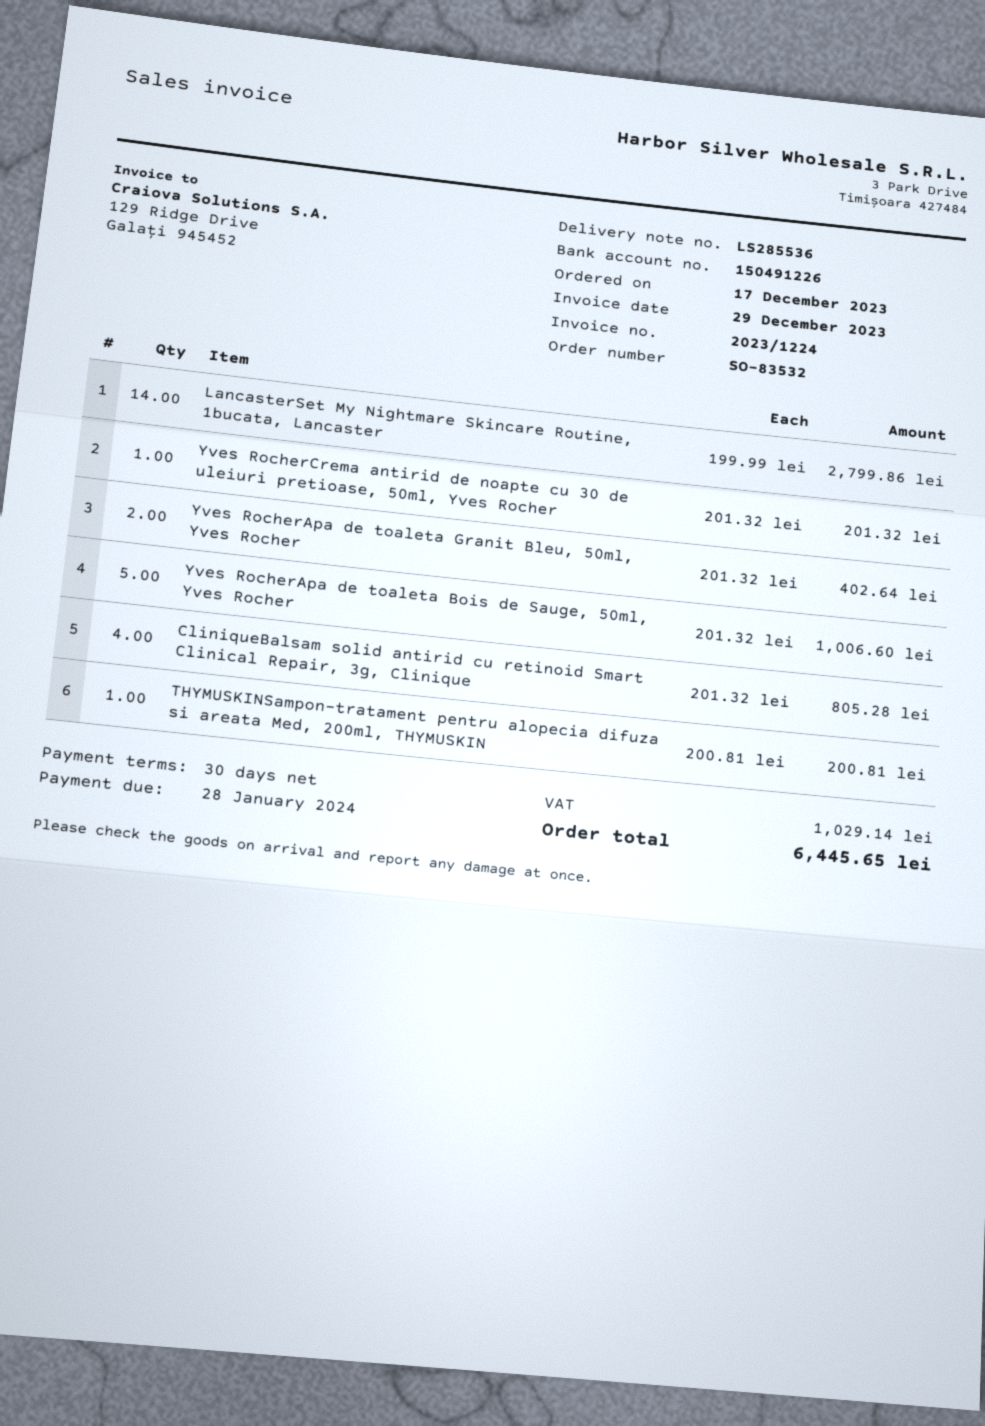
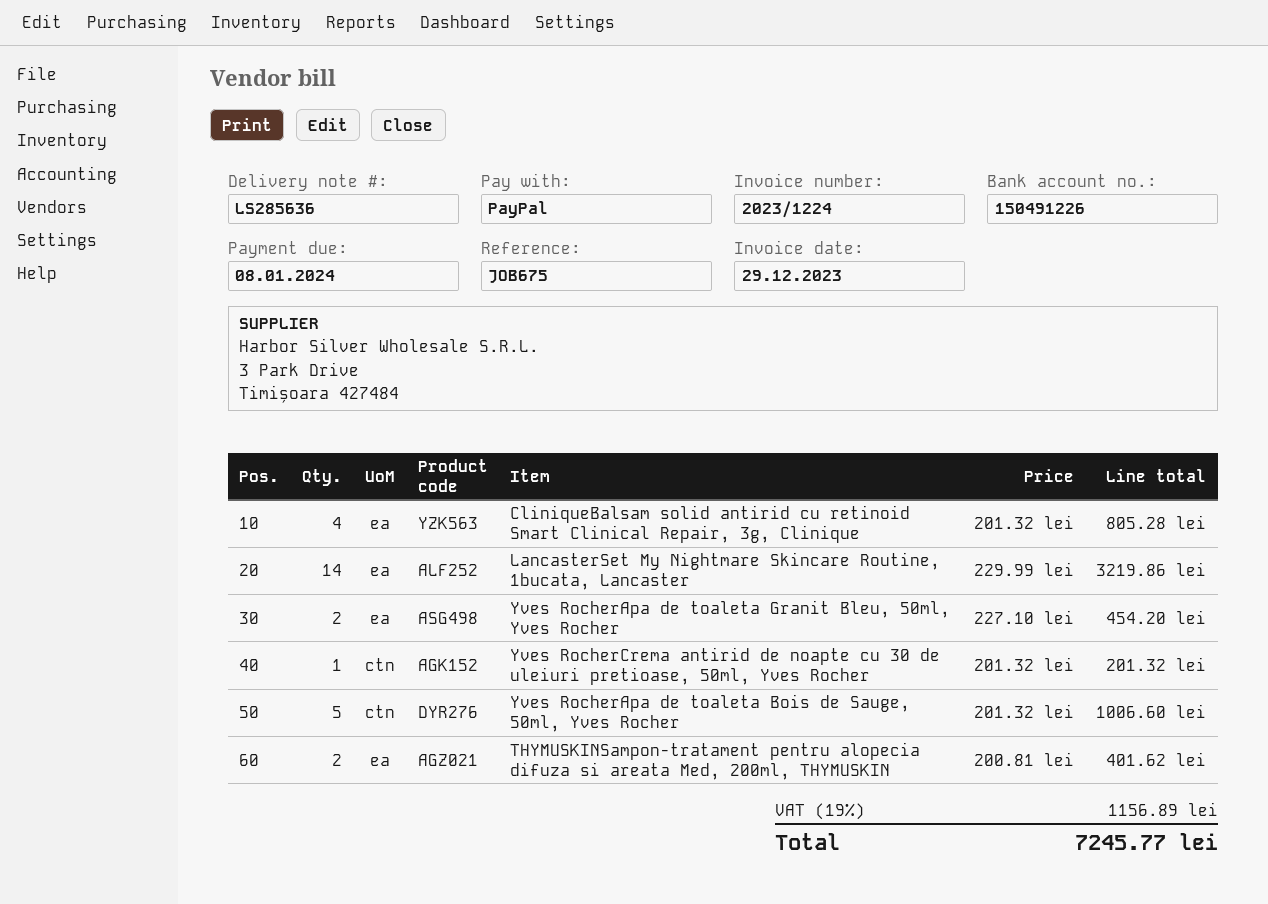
delivery note number: LS285536 -> LS285636
due date: 2024-01-28 -> 2024-01-08
LancasterSet My Nightmare Skincare Routine, 1bucata, Lancaster: 14 x 199.99 = 2799.86 -> 14 x 229.99 = 3219.86
Yves RocherApa de toaleta Granit Bleu, 50ml, Yves Rocher: 2 x 201.32 = 402.64 -> 2 x 227.10 = 454.20
THYMUSKINSampon-tratament pentru alopecia difuza si areata Med, 200ml, THYMUSKIN: 1 x 200.81 = 200.81 -> 2 x 200.81 = 401.62
tax: 1029.14 -> 1156.89
total: 6445.65 -> 7245.77

